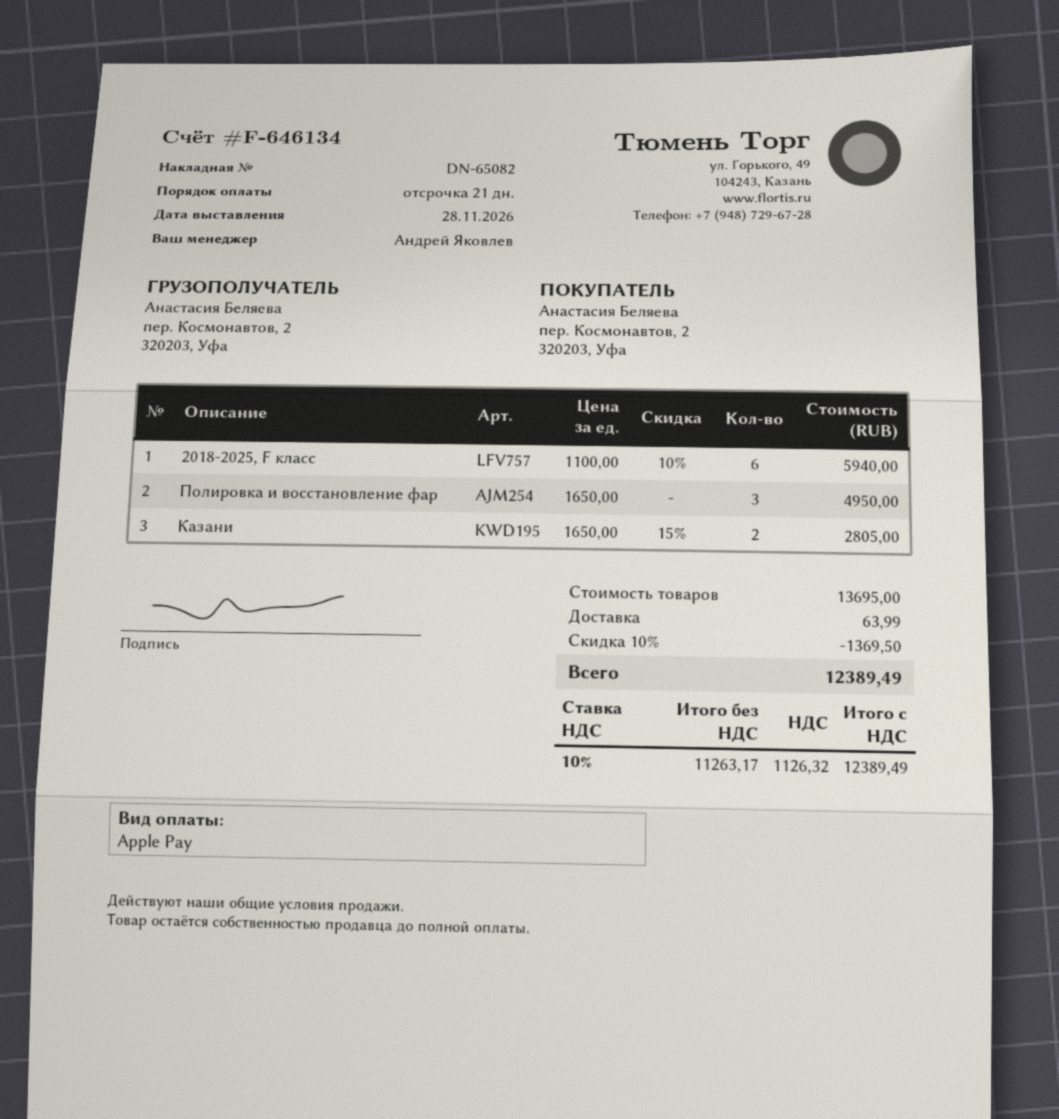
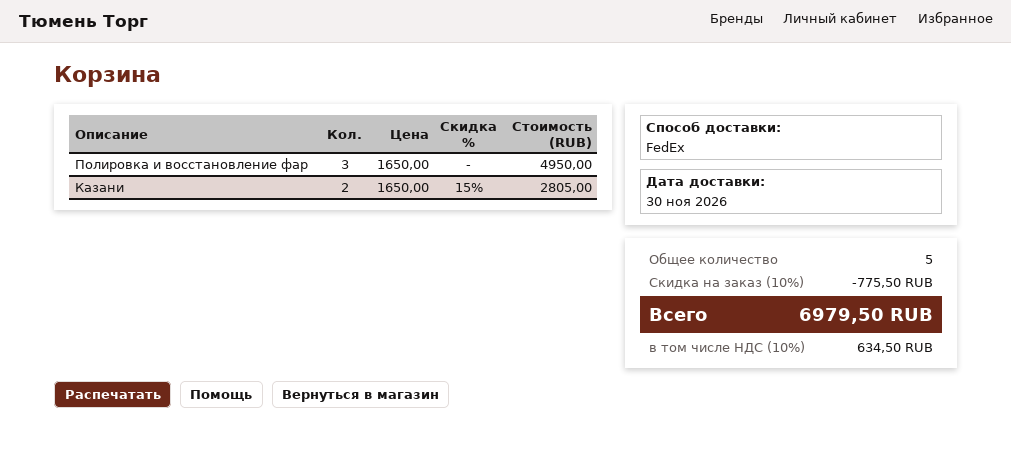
2018-2025, F класс: 6 x 1100.00 - 10% = 5940.00 -> none
discount: 10% = 1369.50 -> 10% = 775.50
shipping: 63.99 -> none
tax: 10% = 1126.32 -> 10% = 634.50
total: 12389.49 -> 6979.50

